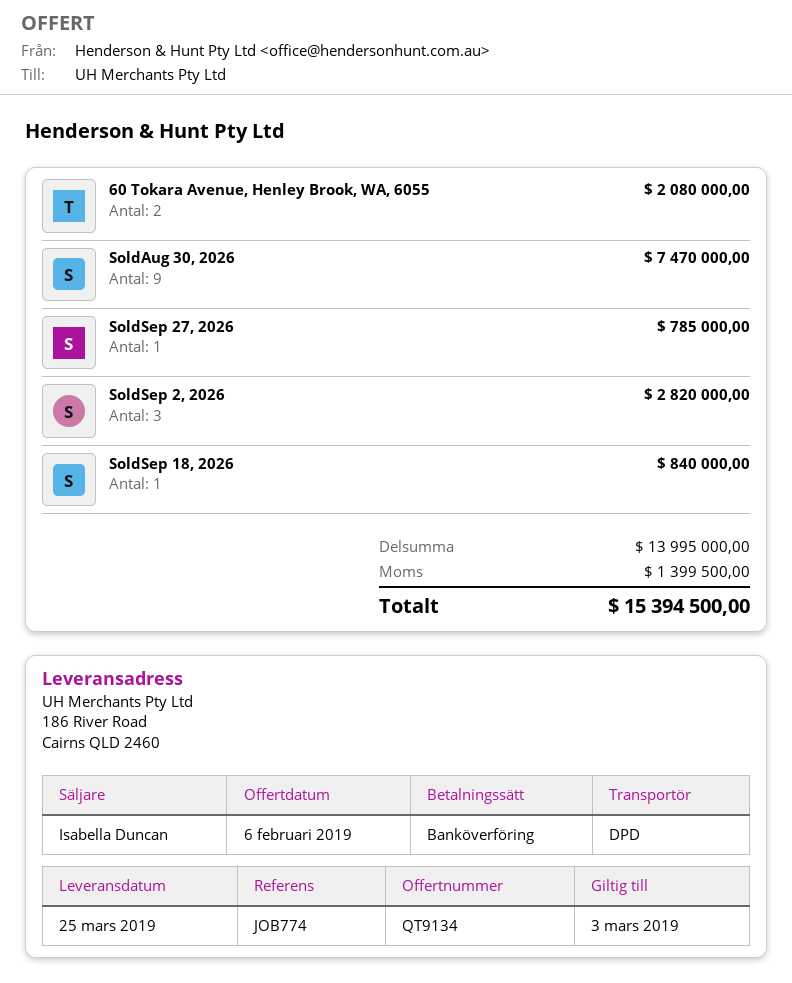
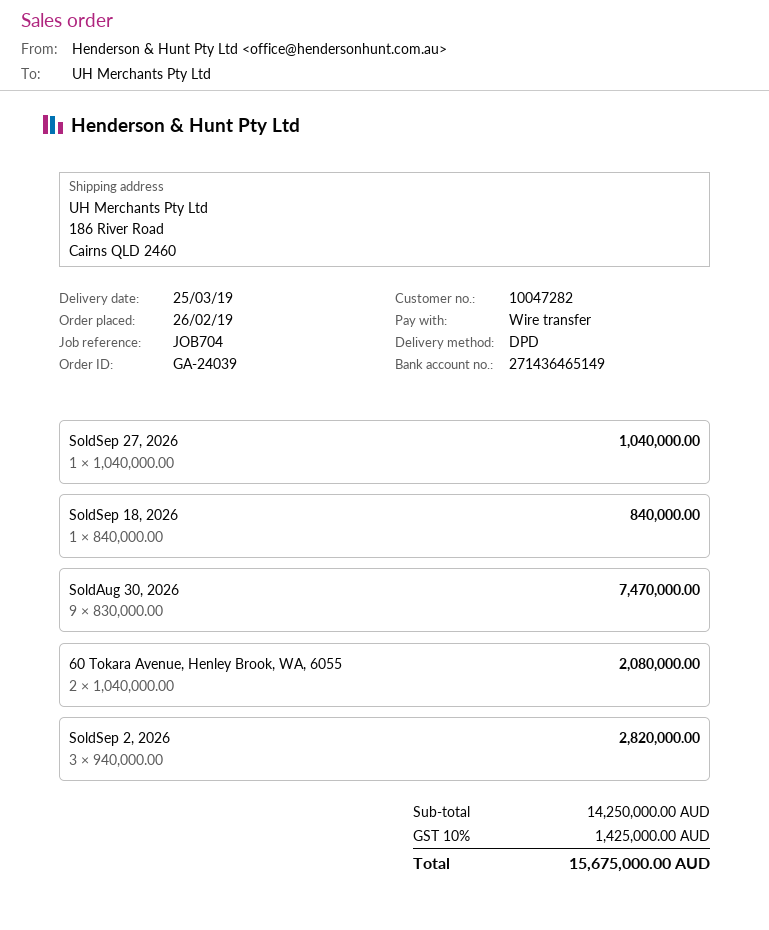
reference: JOB774 -> JOB704
SoldSep 27, 2026: 1 for 785000.00 -> 1 for 1040000.00
subtotal: 13995000.00 -> 14250000.00
tax: 1399500.00 -> 1425000.00
total: 15394500.00 -> 15675000.00

